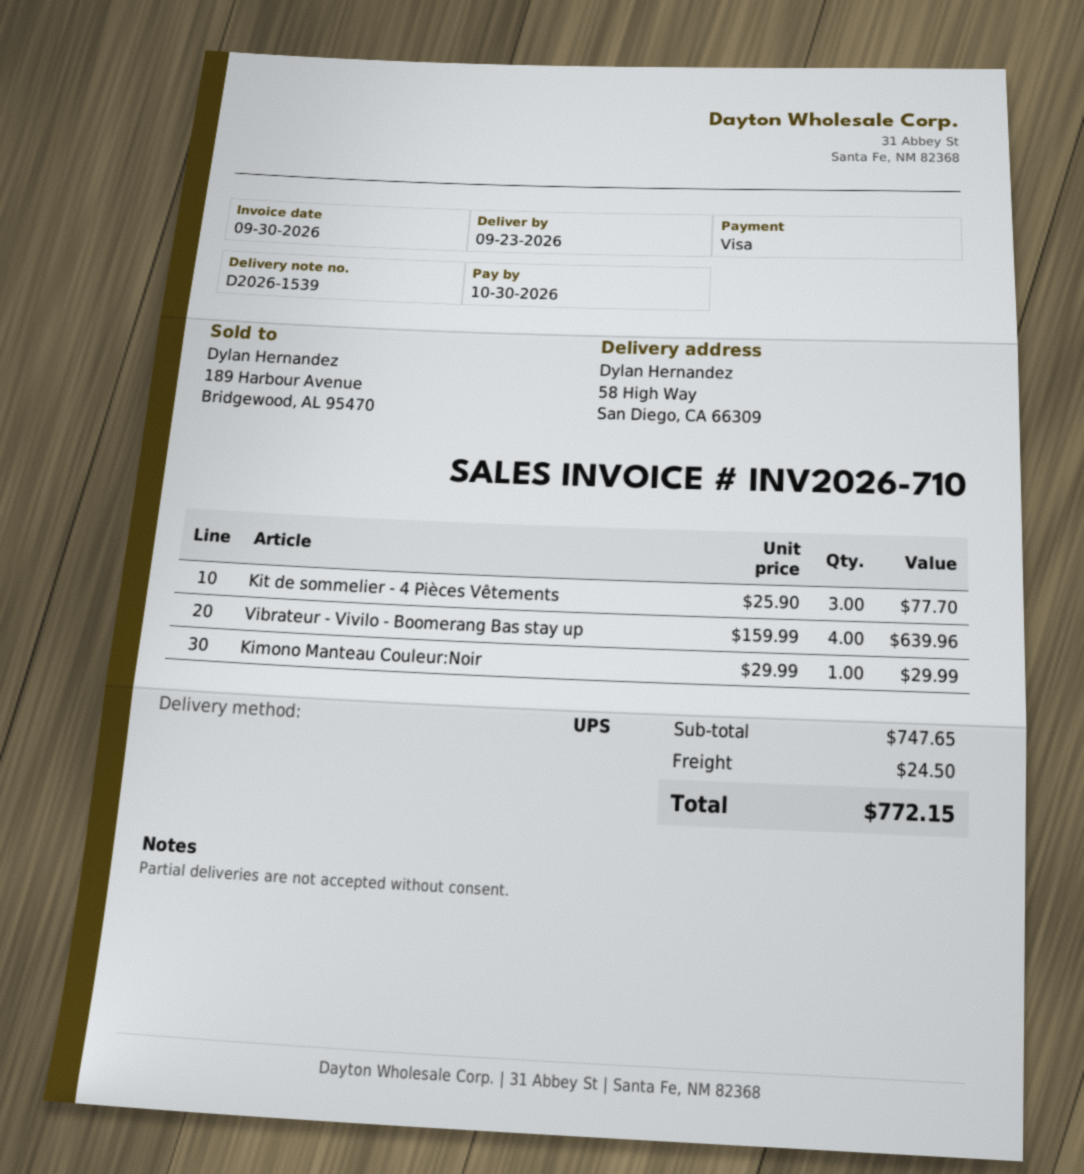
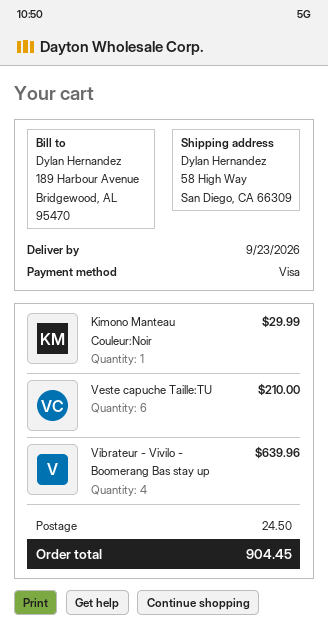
Kit de sommelier - 4 Pièces Vêtements: 3 for 77.70 -> none
Veste capuche Taille:TU: none -> 6 for 210.00
total: 772.15 -> 904.45

